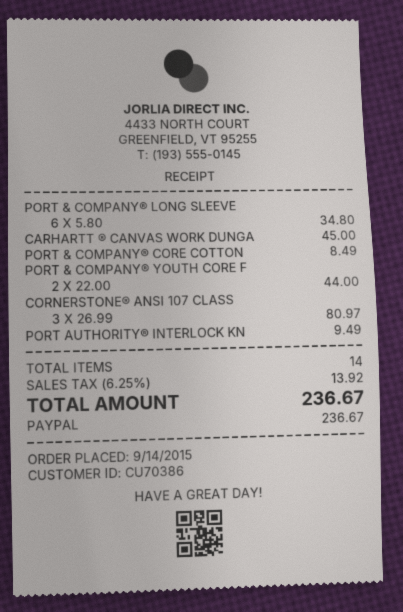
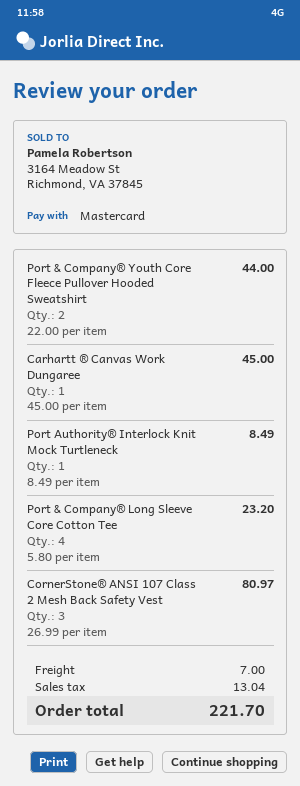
payment method: PayPal -> Mastercard
PORT & COMPANY® LONG SLEEVE: 6 x 5.80 = 34.80 -> 4 x 5.80 = 23.20
PORT & COMPANY® CORE COTTON: 1 x 8.49 = 8.49 -> none
PORT AUTHORITY® INTERLOCK KN: 1 x 9.49 = 9.49 -> 1 x 8.49 = 8.49
shipping: none -> 7.00
tax: 13.92 -> 13.04
total: 236.67 -> 221.70

